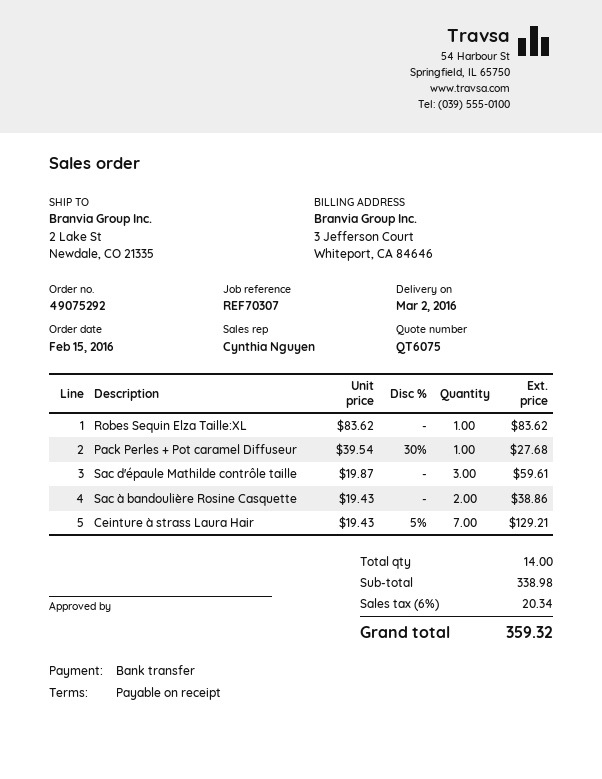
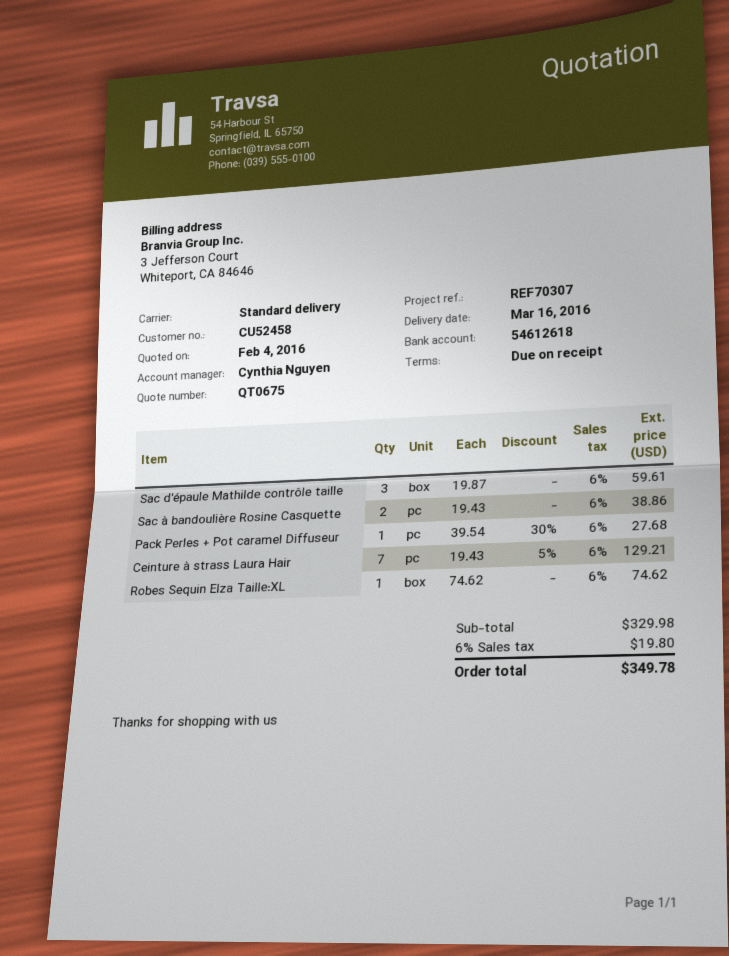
quote number: QT6075 -> QT0675
delivery date: 2016-03-02 -> 2016-03-16
Robes Sequin Elza Taille:XL: 1 x 83.62 = 83.62 -> 1 x 74.62 = 74.62
subtotal: 338.98 -> 329.98
tax: 6% = 20.34 -> 6% = 19.80
total: 359.32 -> 349.78

